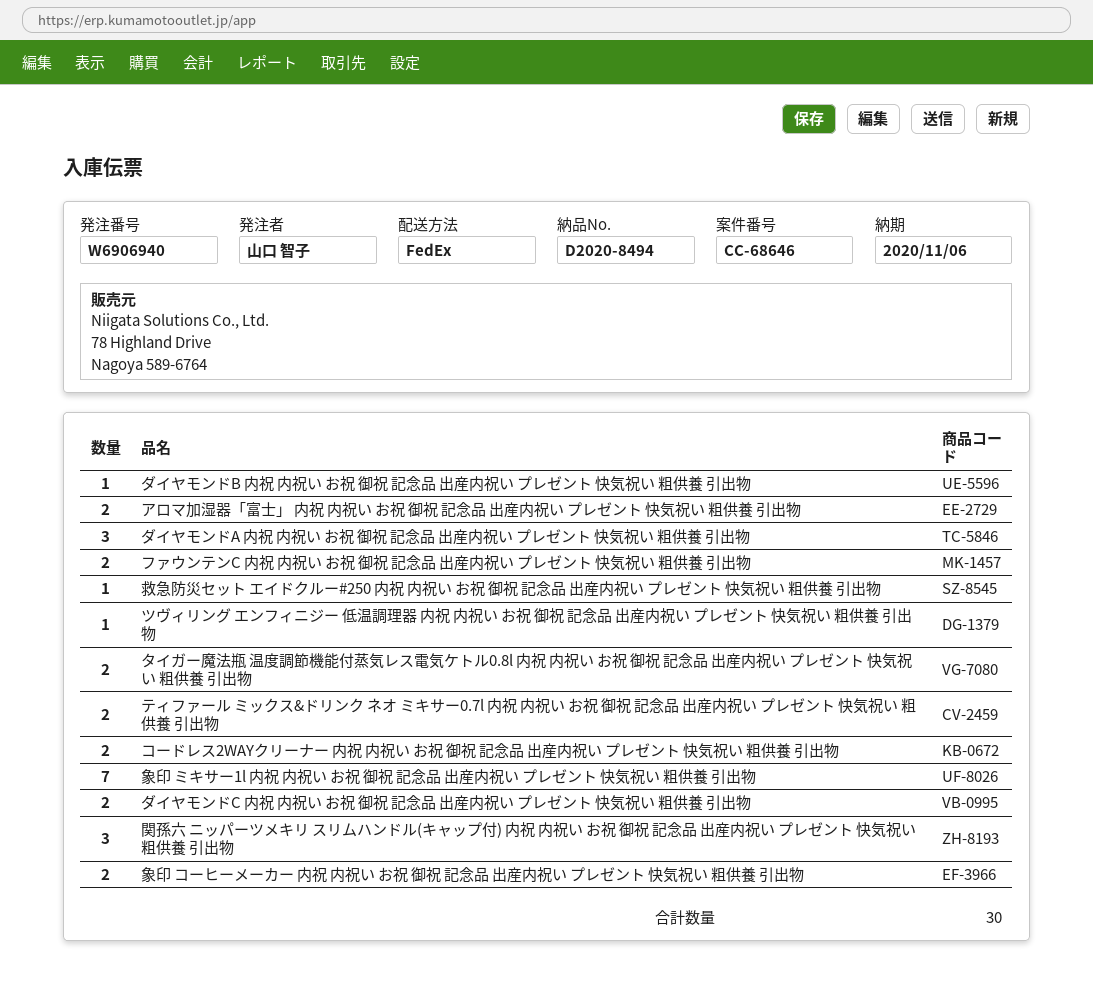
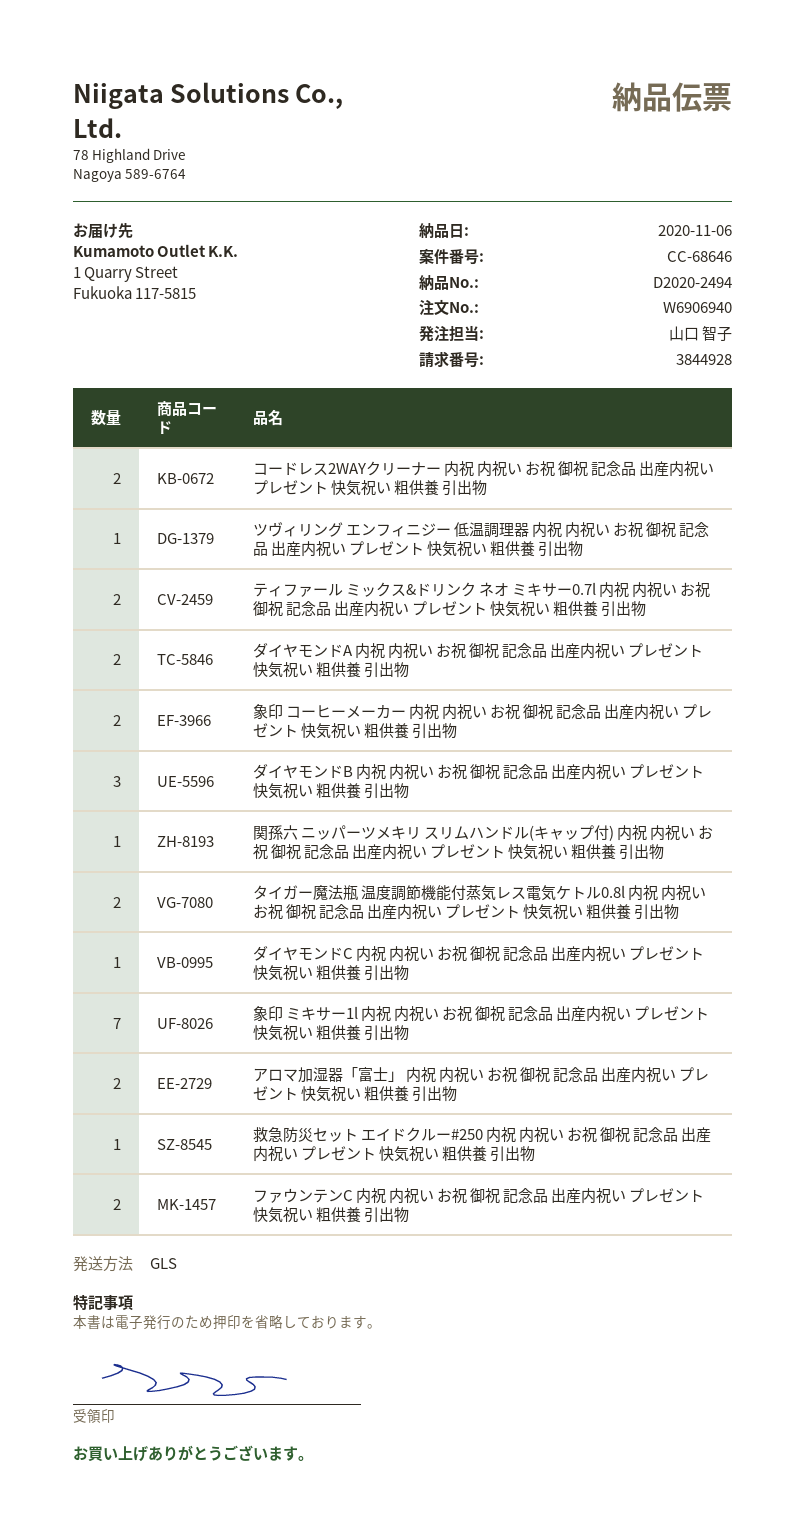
delivery note number: D2020-8494 -> D2020-2494
shipping method: FedEx -> GLS
ダイヤモンドB 内祝 内祝い お祝 御祝 記念品 出産内祝い プレゼント 快気祝い 粗供養 引出物: 1 -> 3
ダイヤモンドA 内祝 内祝い お祝 御祝 記念品 出産内祝い プレゼント 快気祝い 粗供養 引出物: 3 -> 2
ダイヤモンドC 内祝 内祝い お祝 御祝 記念品 出産内祝い プレゼント 快気祝い 粗供養 引出物: 2 -> 1
関孫六 ニッパーツメキリ スリムハンドル(キャップ付) 内祝 内祝い お祝 御祝 記念品 出産内祝い プレゼント 快気祝い 粗供養 引出物: 3 -> 1

